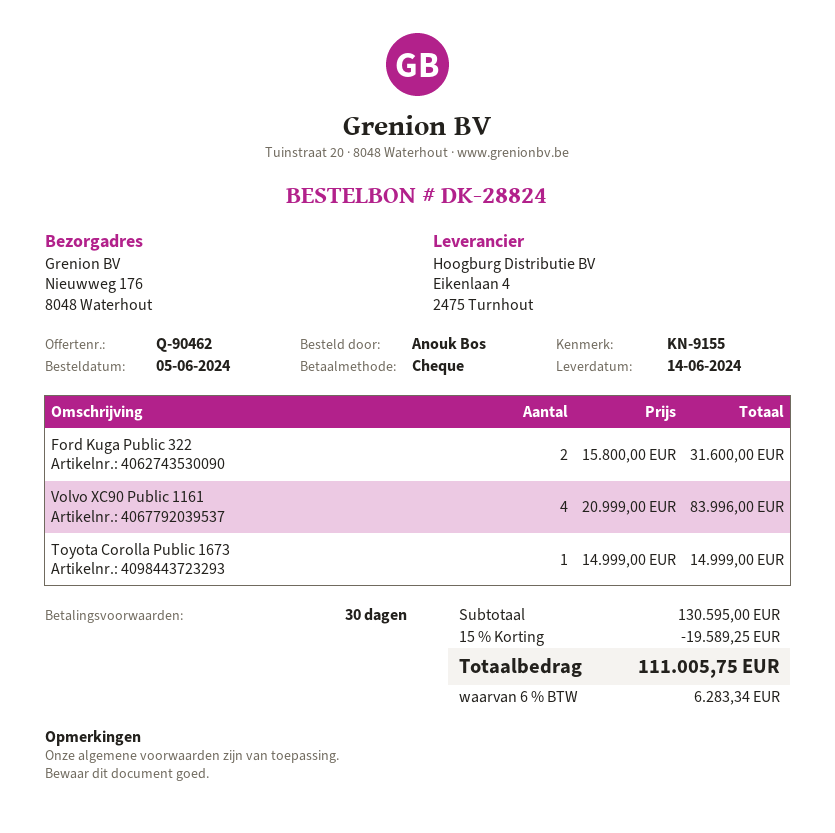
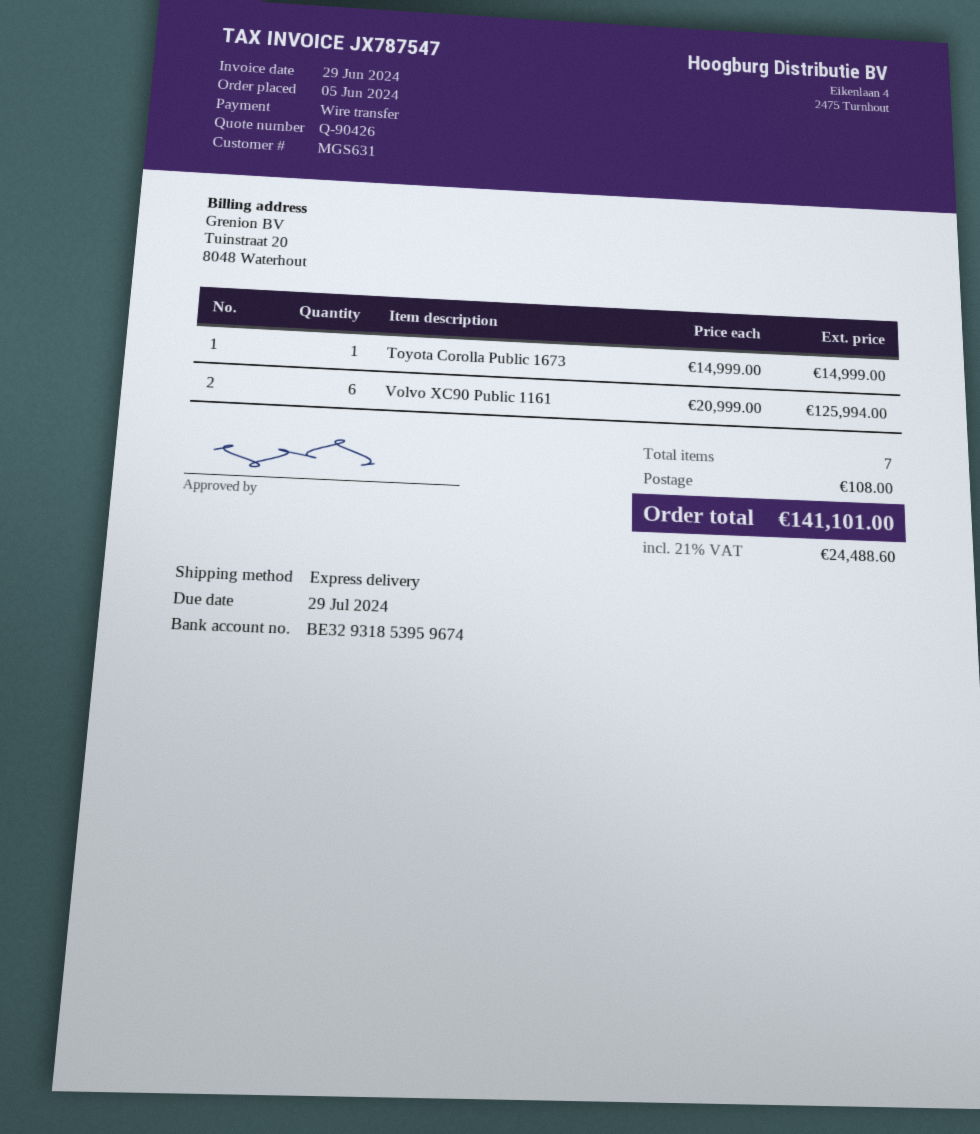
quote number: Q-90462 -> Q-90426
payment method: cheque -> bank transfer
Ford Kuga Public 322: 2 x 15800.00 = 31600.00 -> none
Volvo XC90 Public 1161: 4 x 20999.00 = 83996.00 -> 6 x 20999.00 = 125994.00
discount: 15% = 19589.25 -> none
shipping: none -> 108.00
tax: 6% = 6283.34 -> 21% = 24488.60
total: 111005.75 -> 141101.00

